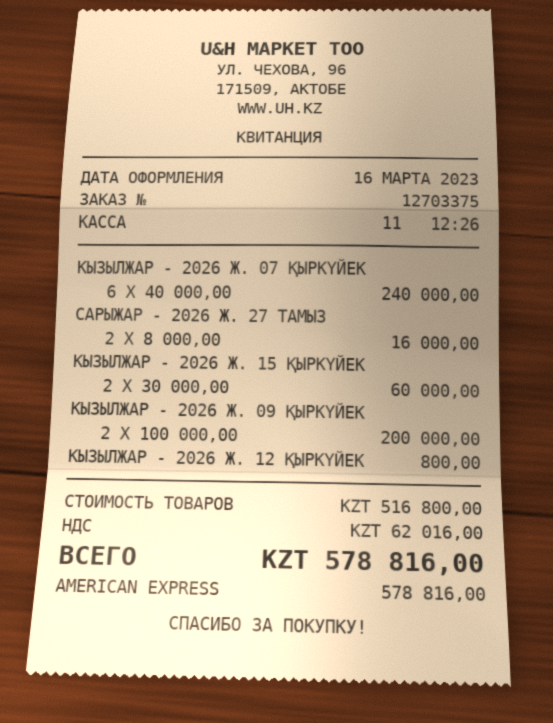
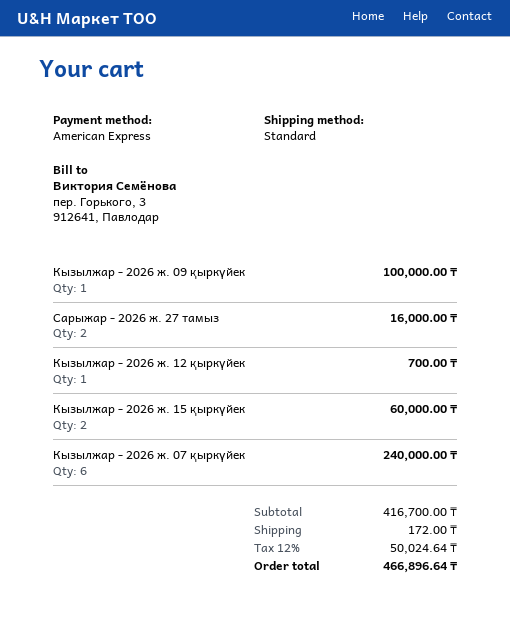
КЫЗЫЛЖАР - 2026 Ж. 09 ҚЫРКҮЙЕК: 2 for 200000.00 -> 1 for 100000.00
КЫЗЫЛЖАР - 2026 Ж. 12 ҚЫРКҮЙЕК: 1 for 800.00 -> 1 for 700.00
subtotal: 516800.00 -> 416700.00
shipping: none -> 172.00
tax: 62016.00 -> 50024.64
total: 578816.00 -> 466896.64

